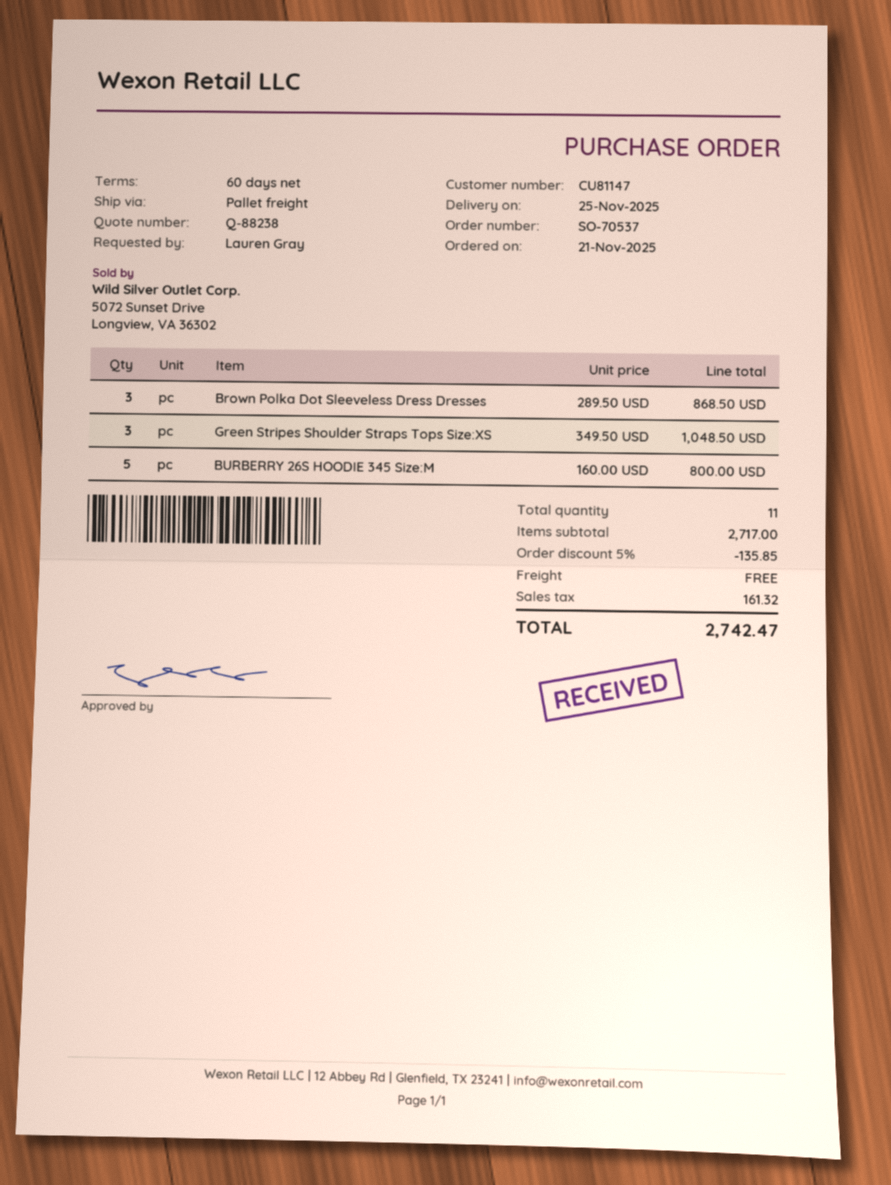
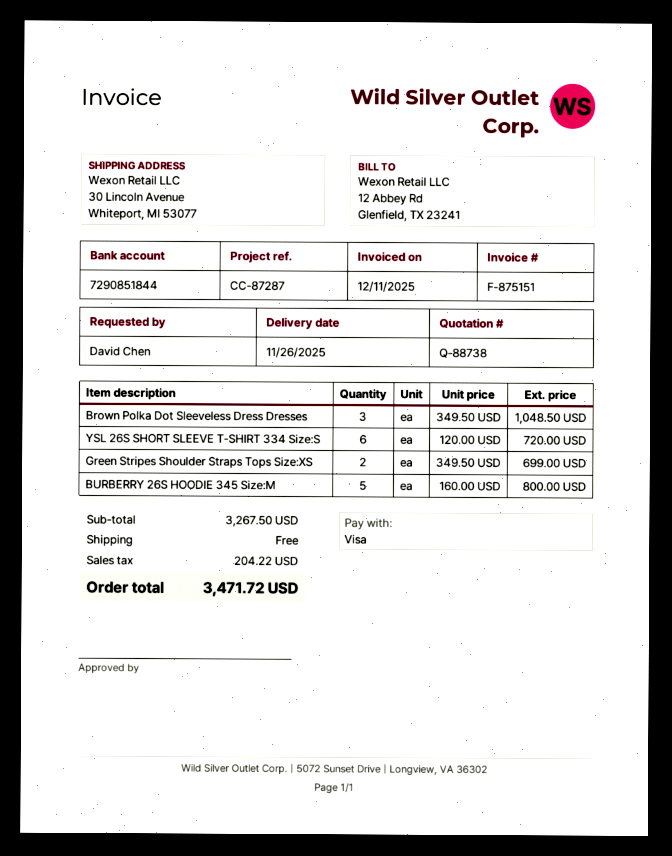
quote number: Q-88238 -> Q-88738
delivery date: 2025-11-25 -> 2025-11-26
ordered by: Lauren Gray -> David Chen
Brown Polka Dot Sleeveless Dress Dresses: 3 x 289.50 = 868.50 -> 3 x 349.50 = 1048.50
Green Stripes Shoulder Straps Tops Size:XS: 3 x 349.50 = 1048.50 -> 2 x 349.50 = 699.00
YSL 26S SHORT SLEEVE T-SHIRT 334 Size:S: none -> 6 x 120.00 = 720.00
subtotal: 2717.00 -> 3267.50
discount: 5% = 135.85 -> none
tax: 161.32 -> 204.22
total: 2742.47 -> 3471.72

